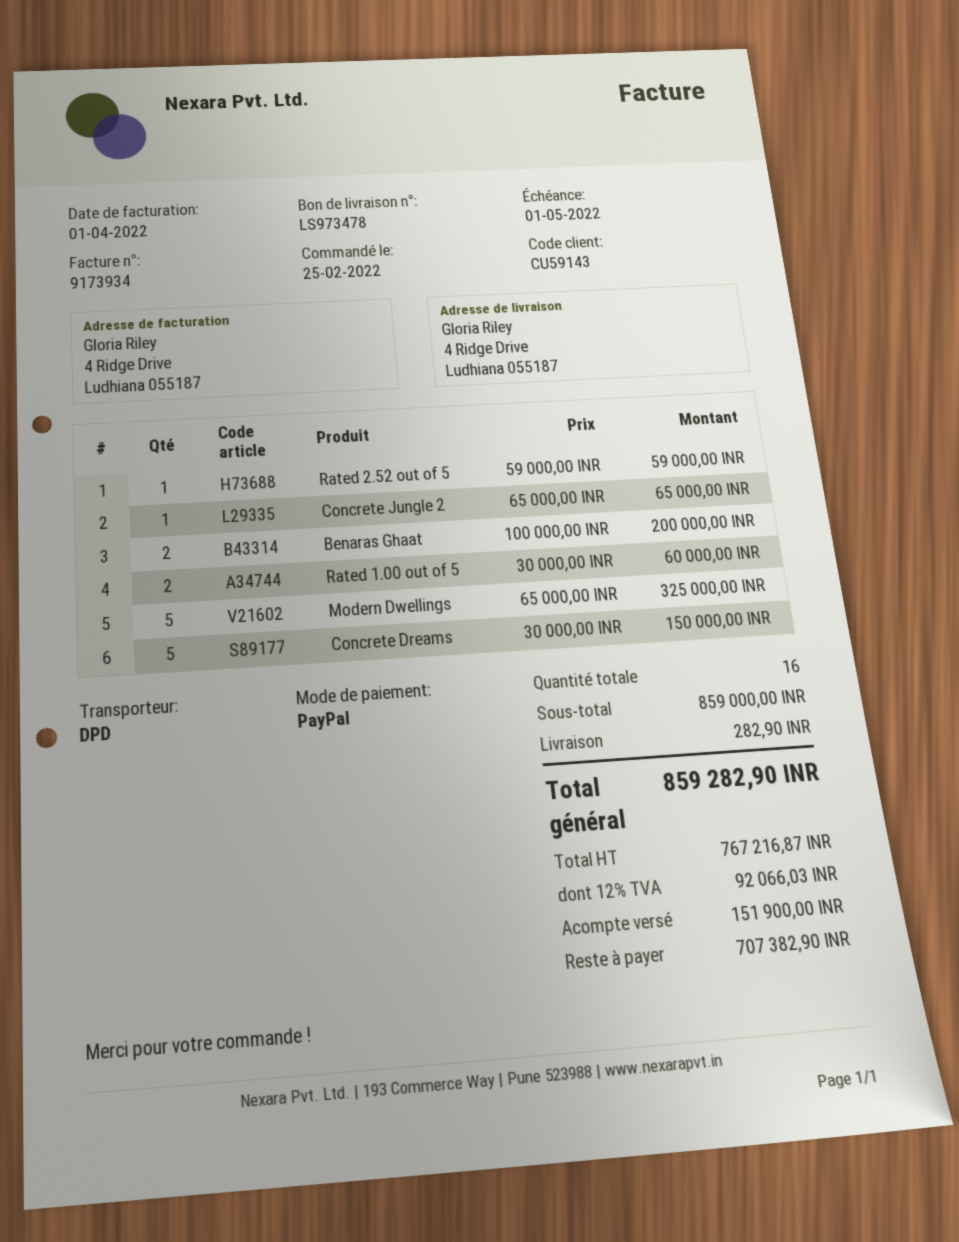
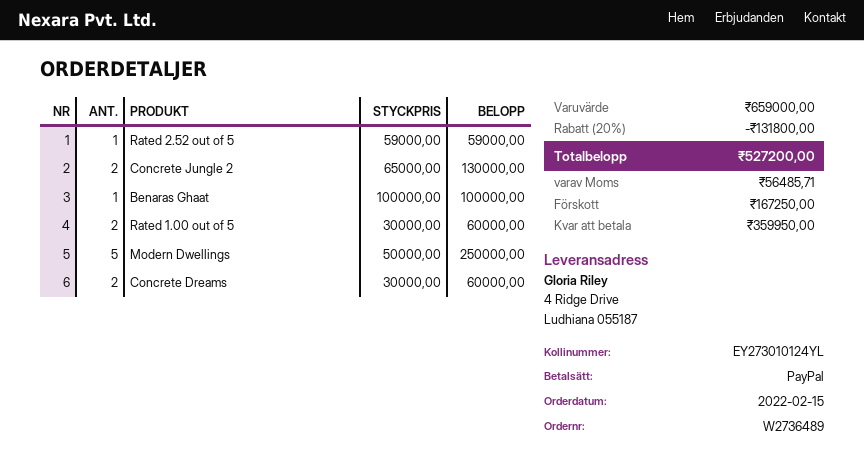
order date: 2022-02-25 -> 2022-02-15
Concrete Jungle 2: 1 x 65000.00 = 65000.00 -> 2 x 65000.00 = 130000.00
Benaras Ghaat: 2 x 100000.00 = 200000.00 -> 1 x 100000.00 = 100000.00
Modern Dwellings: 5 x 65000.00 = 325000.00 -> 5 x 50000.00 = 250000.00
Concrete Dreams: 5 x 30000.00 = 150000.00 -> 2 x 30000.00 = 60000.00
subtotal: 859000.00 -> 659000.00
discount: none -> 20% = 131800.00
shipping: 282.90 -> none
tax: 92066.03 -> 56485.71
total: 859282.90 -> 527200.00
deposit: 151900.00 -> 167250.00
balance: 707382.90 -> 359950.00

